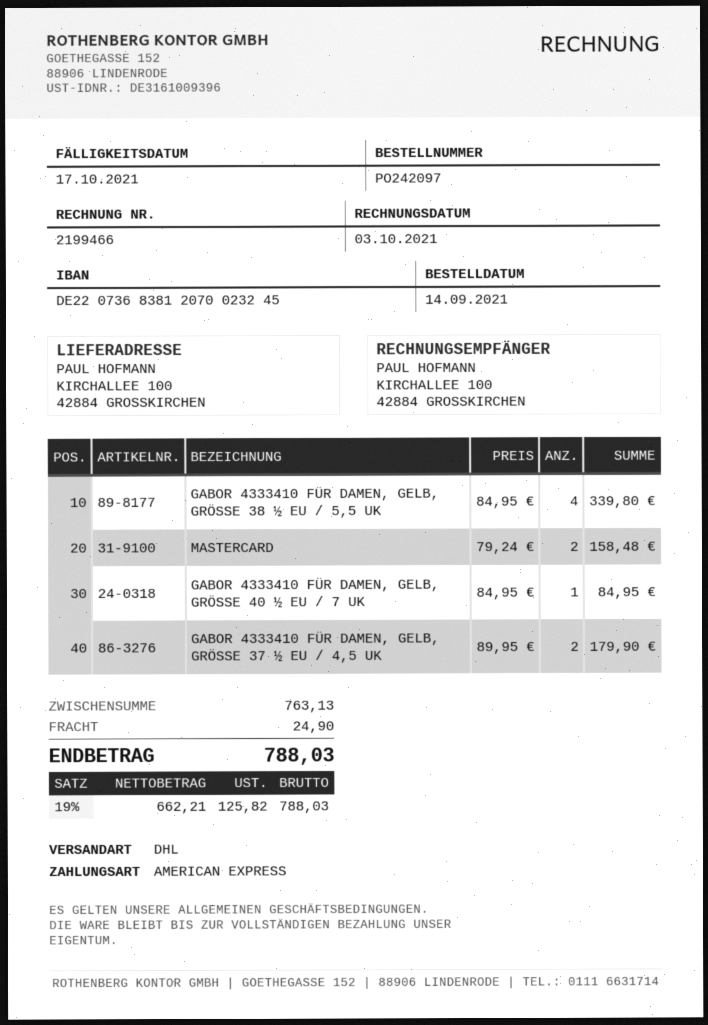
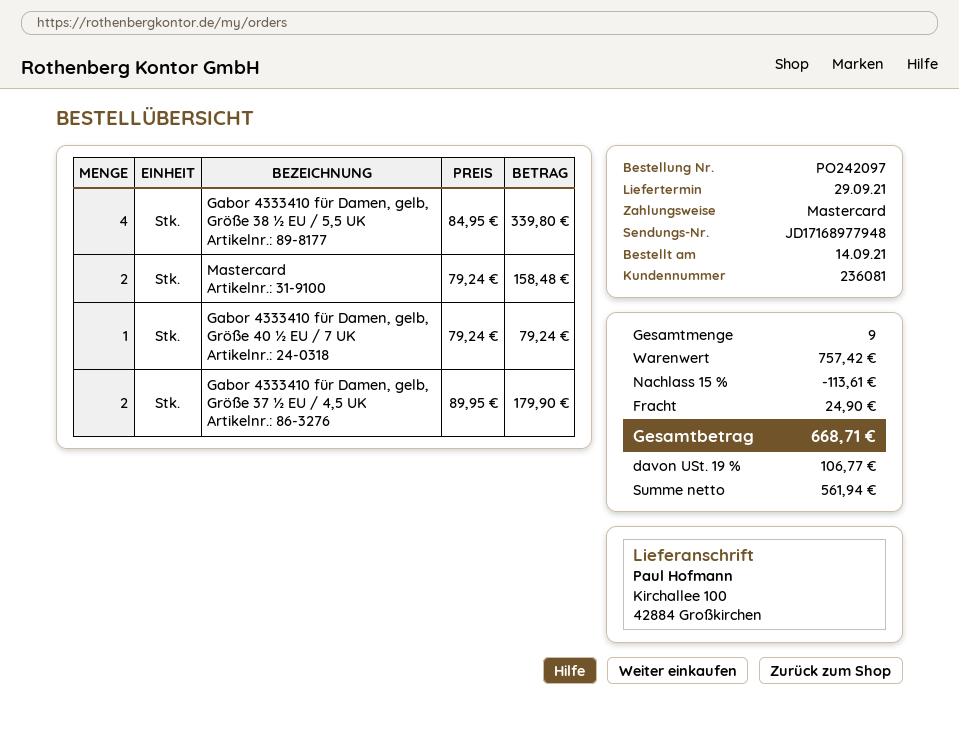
payment method: American Express -> Mastercard
GABOR 4333410 FÜR DAMEN, GELB, GRÖSSE 40 ½ EU / 7 UK: 1 x 84.95 = 84.95 -> 1 x 79.24 = 79.24
subtotal: 763.13 -> 757.42
discount: none -> 15% = 113.61
net: 662.21 -> 561.94
tax: 19% = 125.82 -> 19% = 106.77
total: 788.03 -> 668.71

